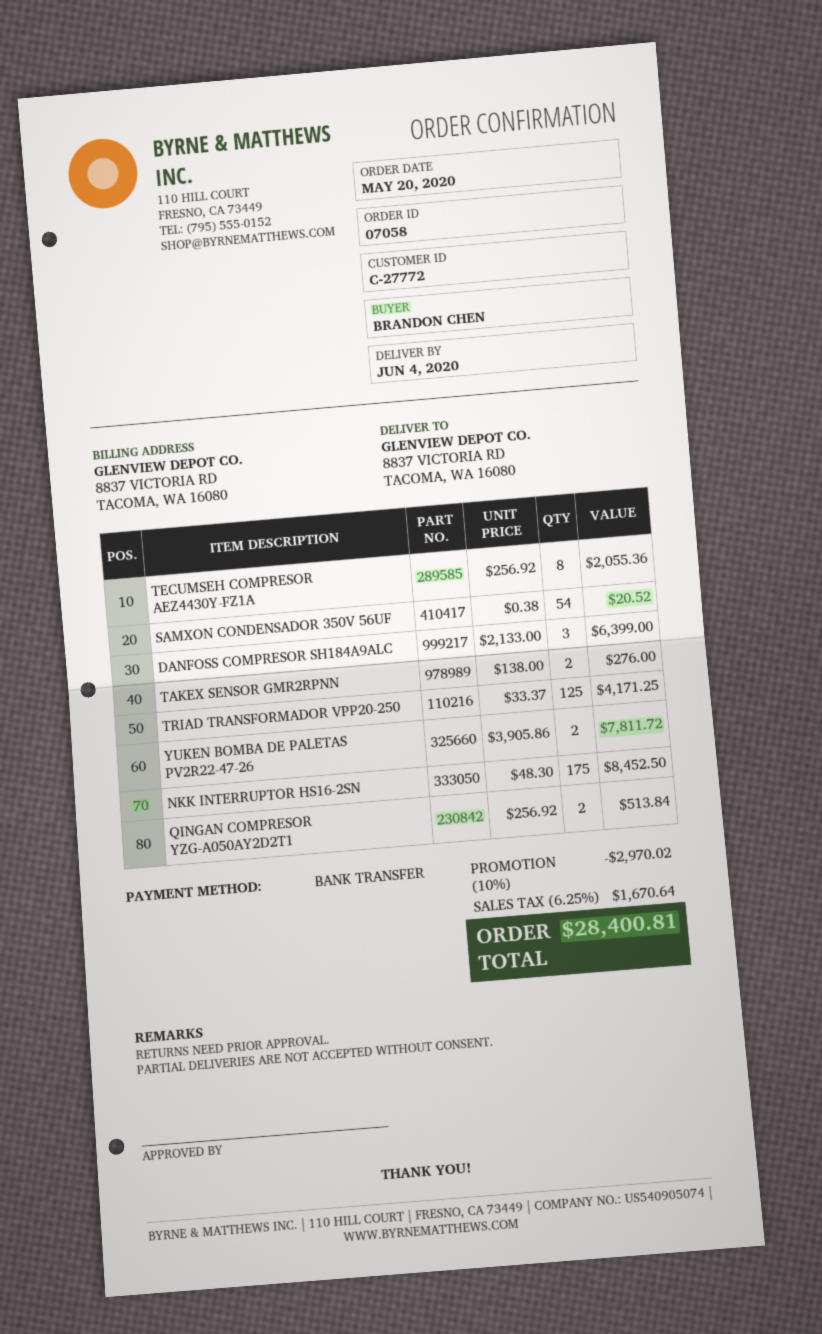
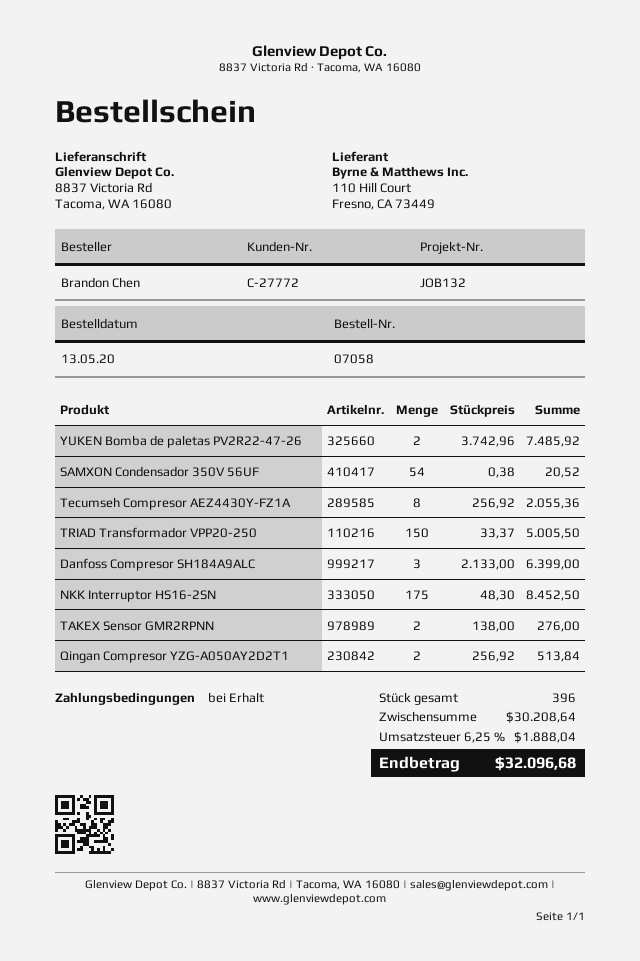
order date: 2020-05-20 -> 2020-05-13
TRIAD TRANSFORMADOR VPP20-250: 125 x 33.37 = 4171.25 -> 150 x 33.37 = 5005.50
YUKEN BOMBA DE PALETAS PV2R22-47-26: 2 x 3905.86 = 7811.72 -> 2 x 3742.96 = 7485.92
discount: 10% = 2970.02 -> none
tax: 6.25% = 1670.64 -> 6.25% = 1888.04
total: 28400.81 -> 32096.68

